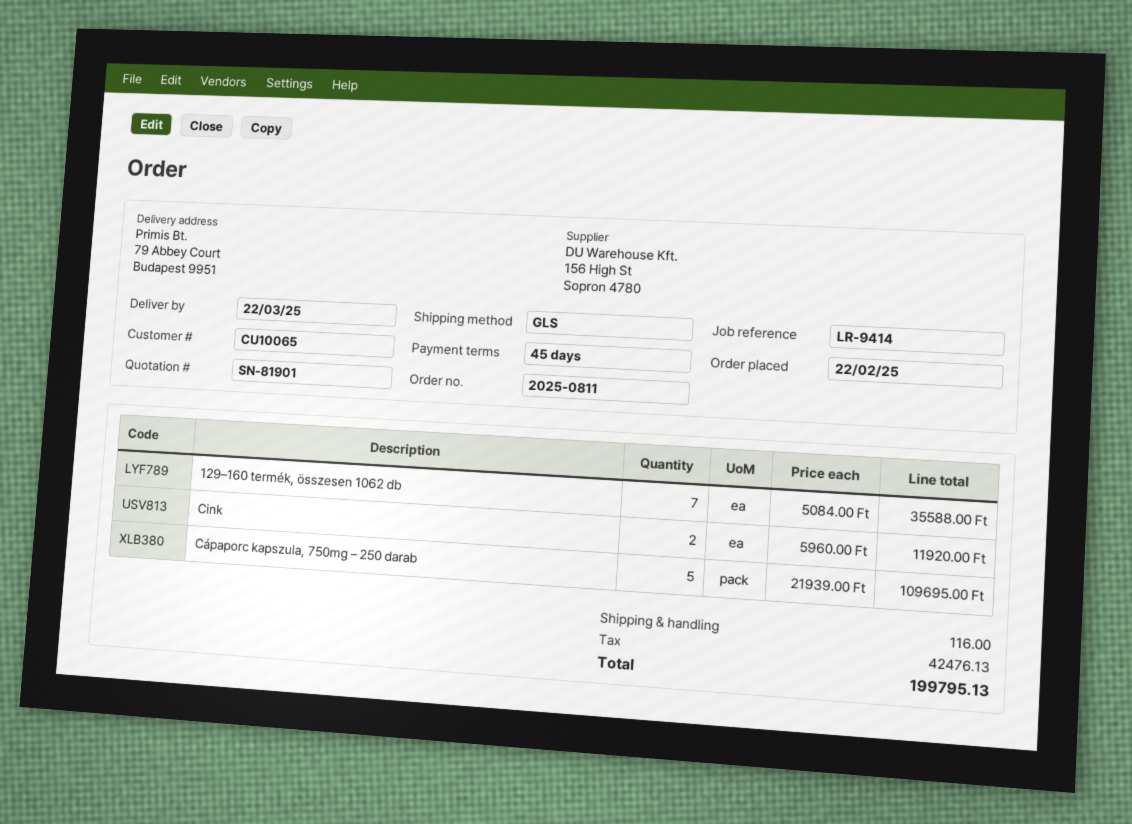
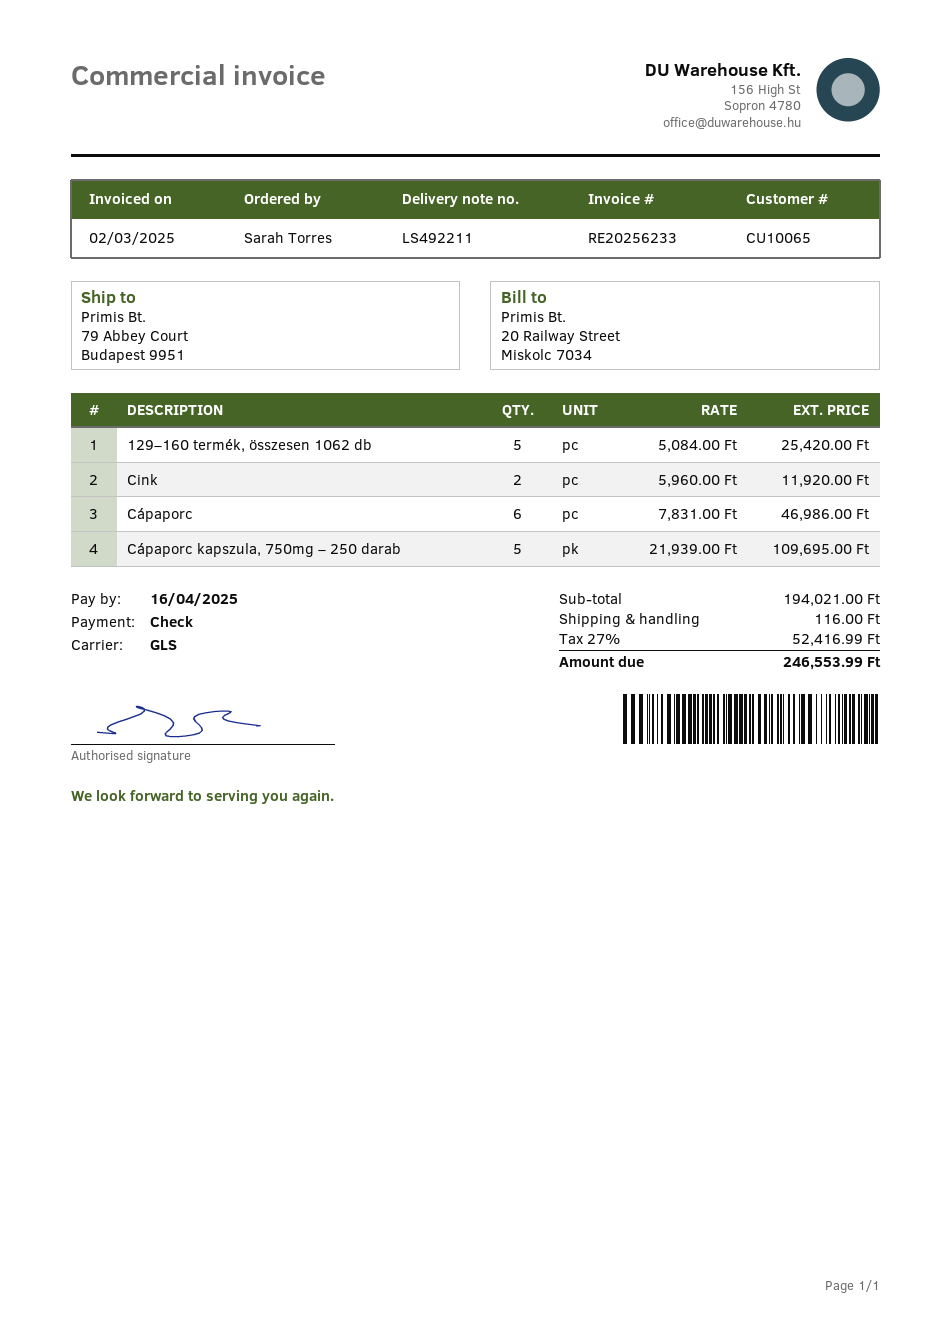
129–160 termék, összesen 1062 db: 7 x 5084.00 = 35588.00 -> 5 x 5084.00 = 25420.00
Cápaporc: none -> 6 x 7831.00 = 46986.00
tax: 42476.13 -> 52416.99
total: 199795.13 -> 246553.99

